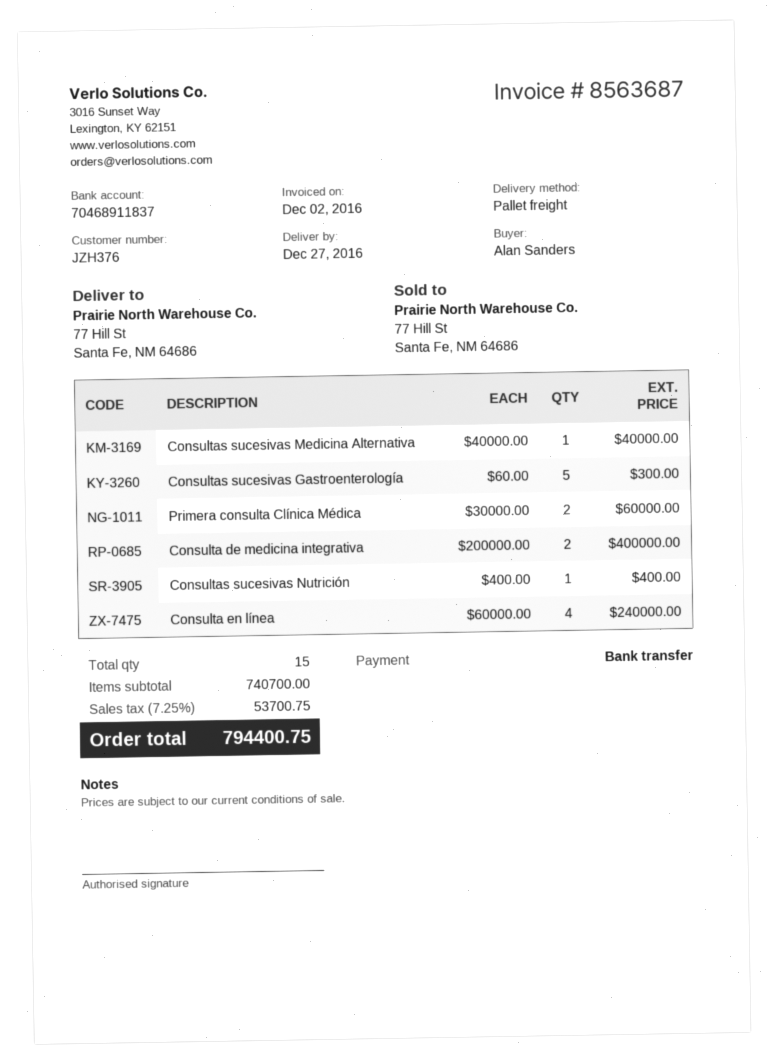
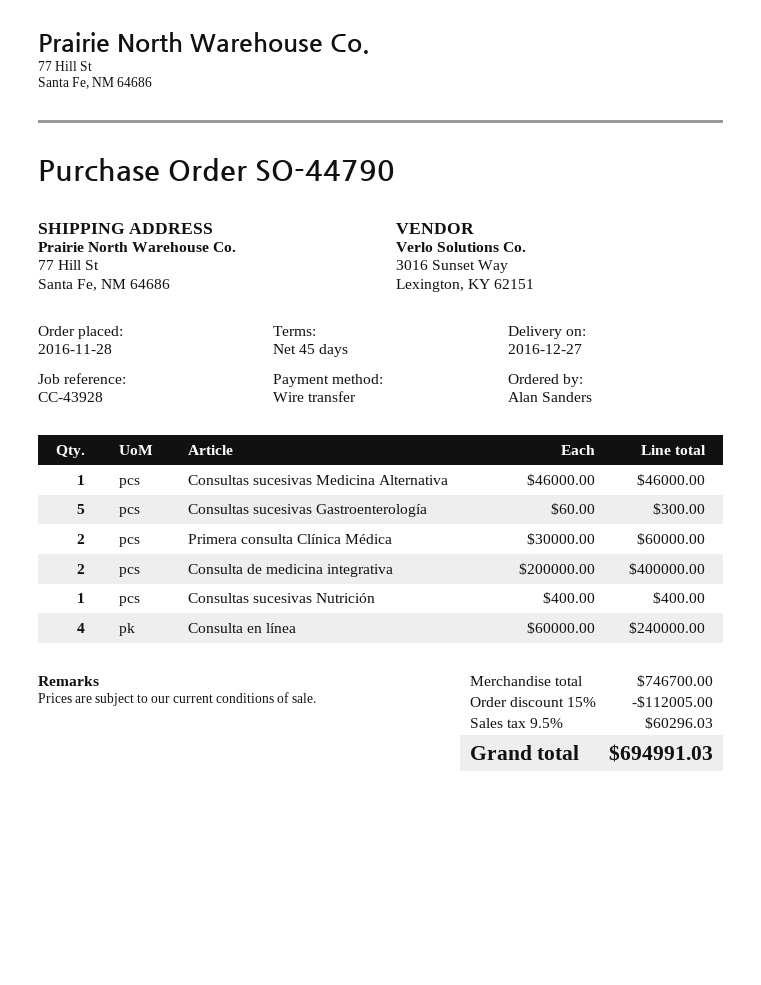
Consultas sucesivas Medicina Alternativa: 1 x 40000.00 = 40000.00 -> 1 x 46000.00 = 46000.00
subtotal: 740700.00 -> 746700.00
discount: none -> 15% = 112005.00
tax: 7.25% = 53700.75 -> 9.5% = 60296.03
total: 794400.75 -> 694991.03

